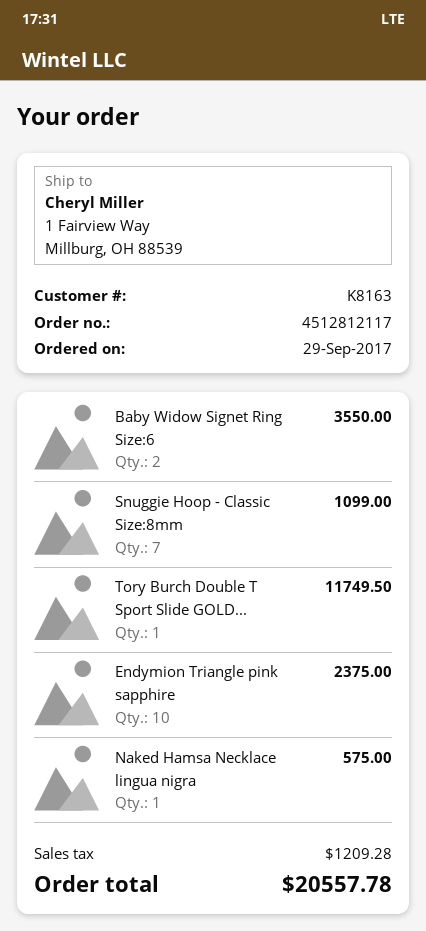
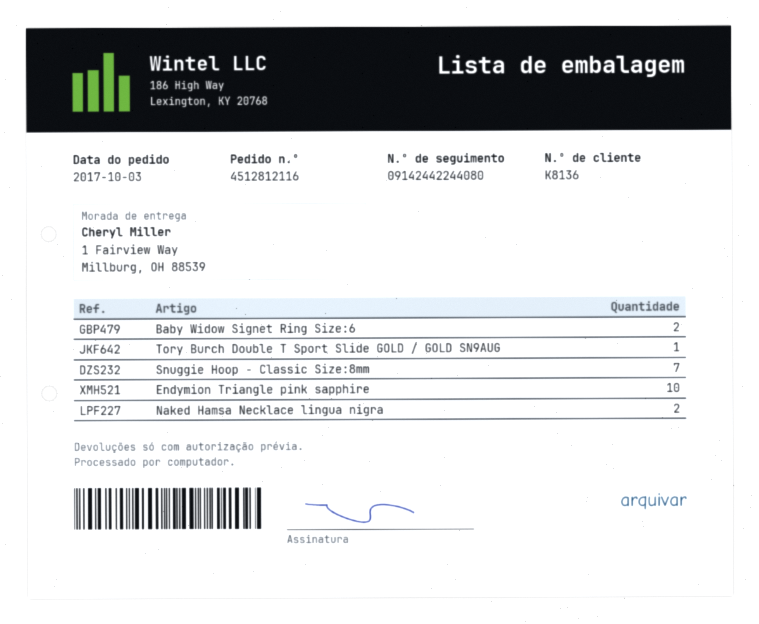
order number: 4512812117 -> 4512812116
order date: 2017-09-29 -> 2017-10-03
customer number: K8163 -> K8136
Naked Hamsa Necklace lingua nigra: 1 -> 2

